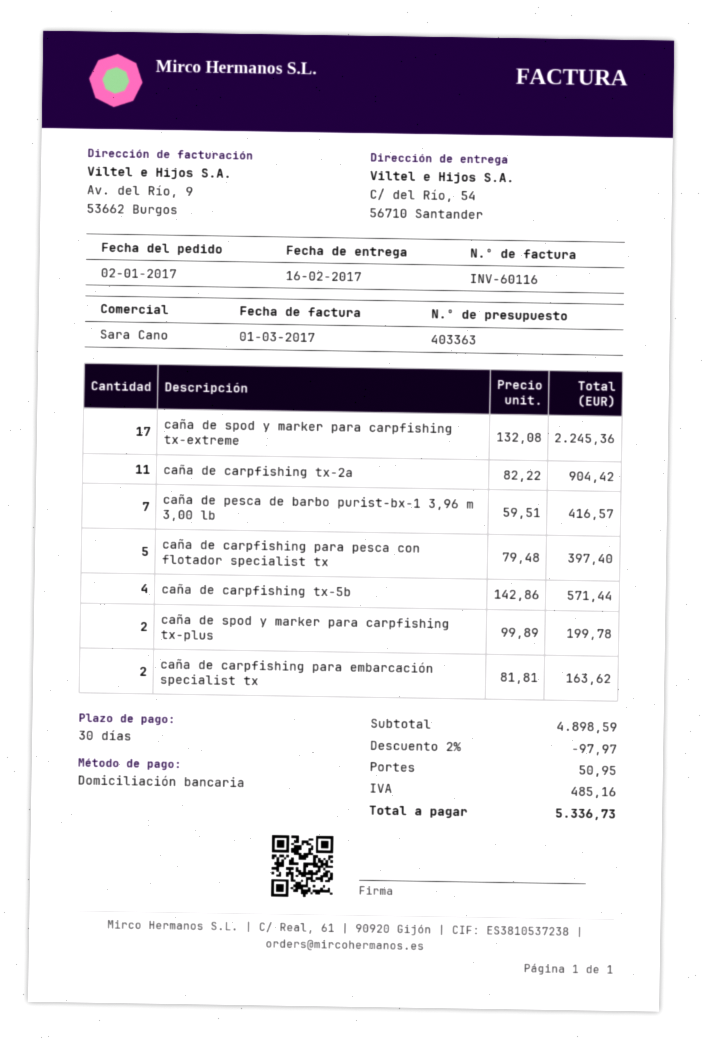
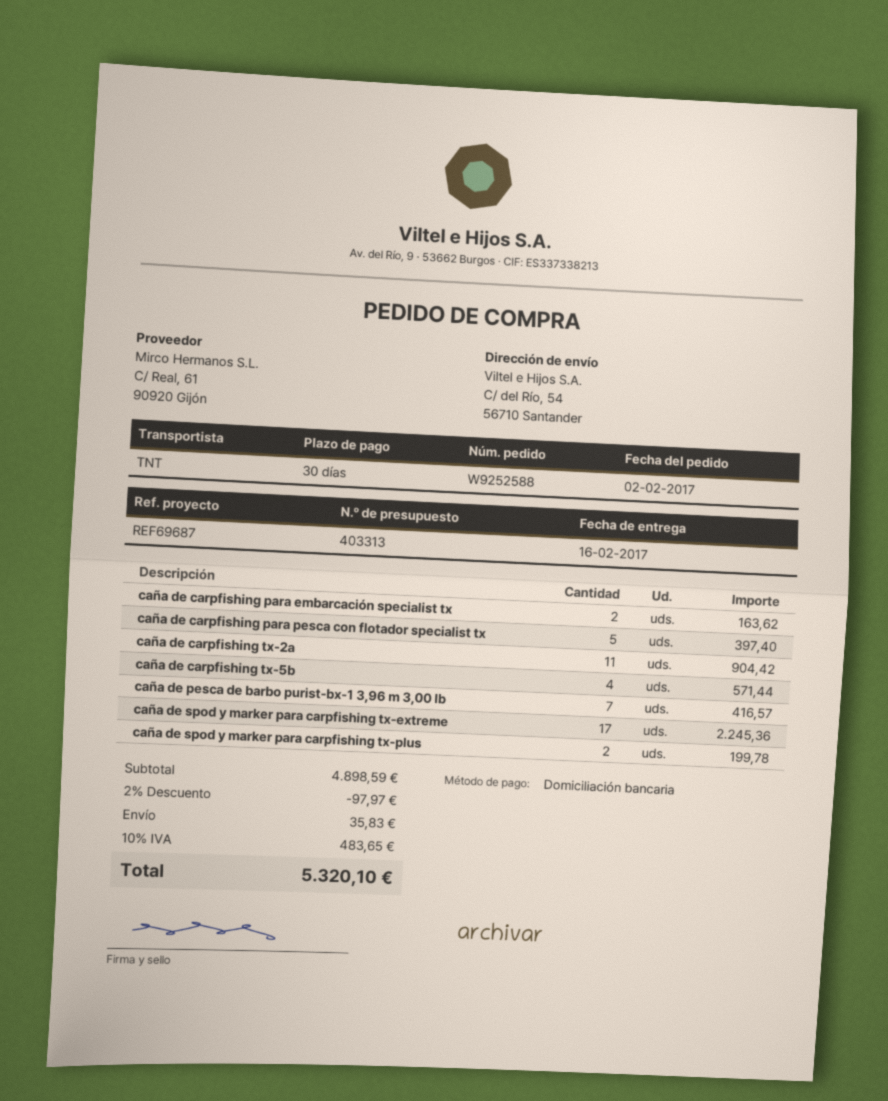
quote number: 403363 -> 403313
order date: 2017-01-02 -> 2017-02-02
shipping: 50.95 -> 35.83
tax: 485.16 -> 483.65
total: 5336.73 -> 5320.10

